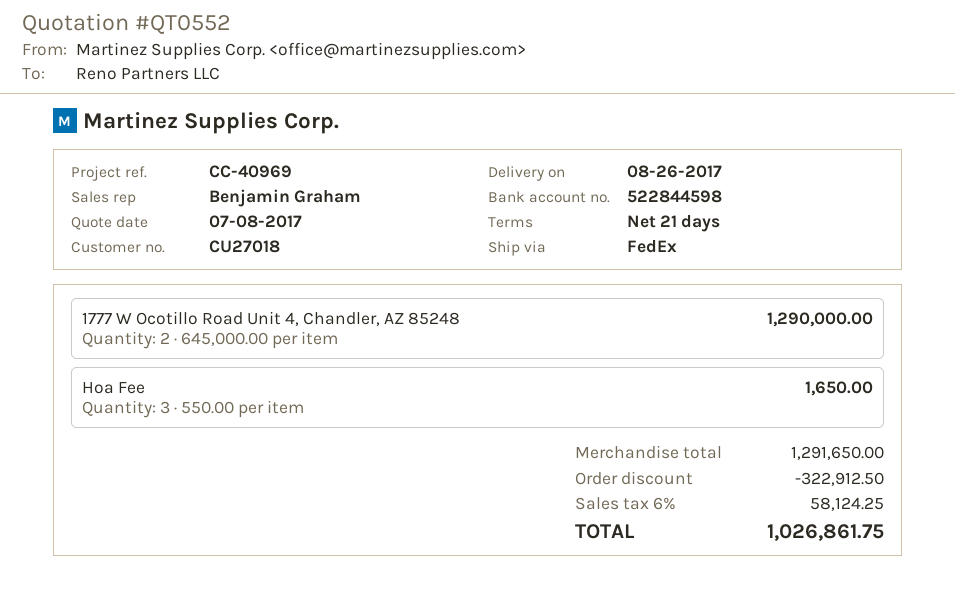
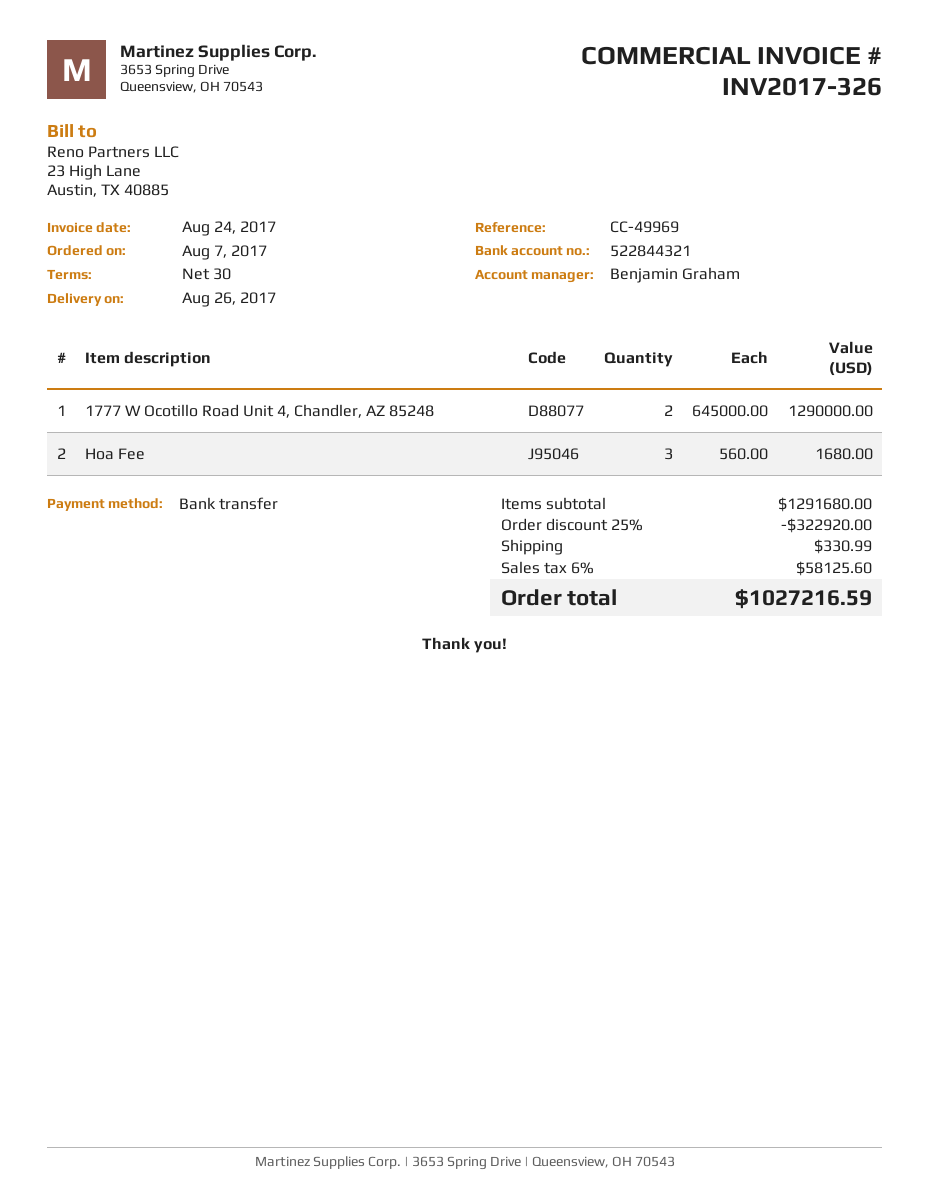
payment terms: 21 days -> 30 days
reference: CC-40969 -> CC-49969
bank account: 522844598 -> 522844321
Hoa Fee: 3 x 550.00 = 1650.00 -> 3 x 560.00 = 1680.00
subtotal: 1291650.00 -> 1291680.00
discount: 322912.50 -> 322920.00
shipping: none -> 330.99
tax: 6% = 58124.25 -> 6% = 58125.60
total: 1026861.75 -> 1027216.59

